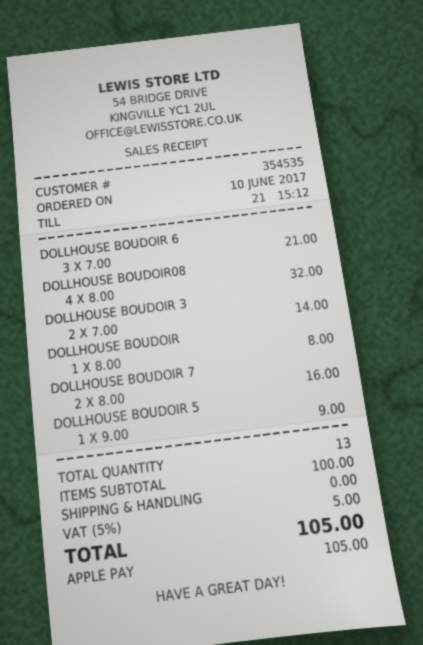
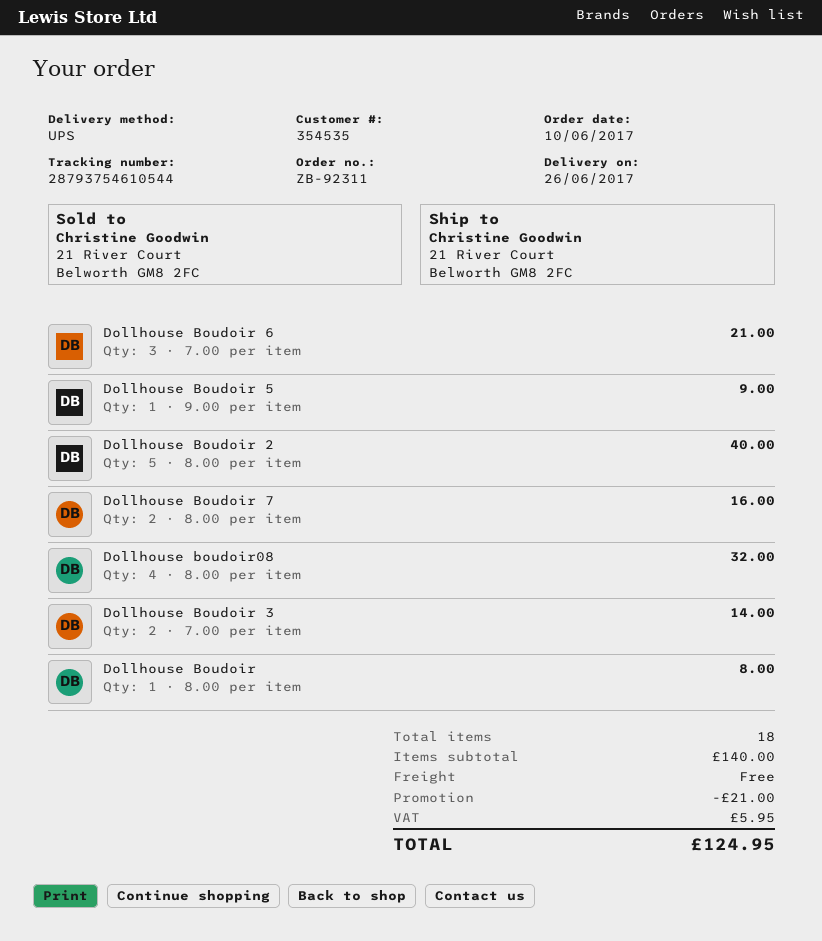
Dollhouse Boudoir 2: none -> 5 x 8.00 = 40.00
total quantity: 13 -> 18
subtotal: 100.00 -> 140.00
discount: none -> 21.00
tax: 5.00 -> 5.95
total: 105.00 -> 124.95

